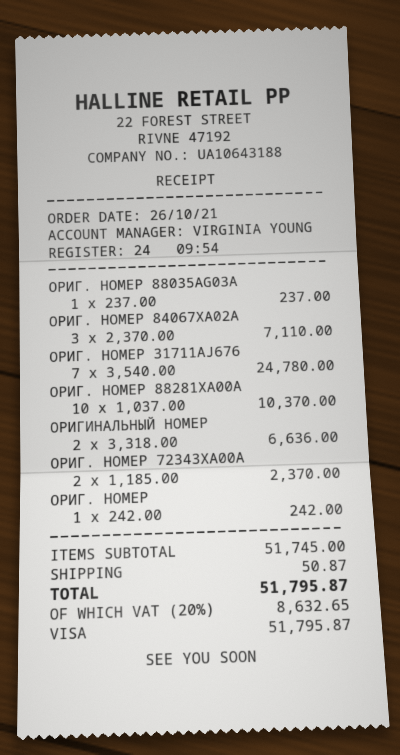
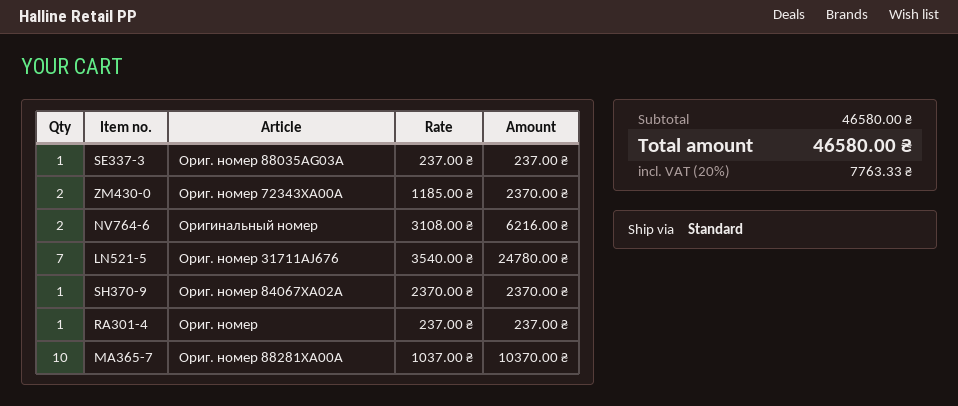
ОРИГ. НОМЕР 84067XA02A: 3 x 2370.00 = 7110.00 -> 1 x 2370.00 = 2370.00
ОРИГИНАЛЬНЫЙ НОМЕР: 2 x 3318.00 = 6636.00 -> 2 x 3108.00 = 6216.00
ОРИГ. НОМЕР: 1 x 242.00 = 242.00 -> 1 x 237.00 = 237.00
subtotal: 51745.00 -> 46580.00
shipping: 50.87 -> none
tax: 20% = 8632.65 -> 20% = 7763.33
total: 51795.87 -> 46580.00

